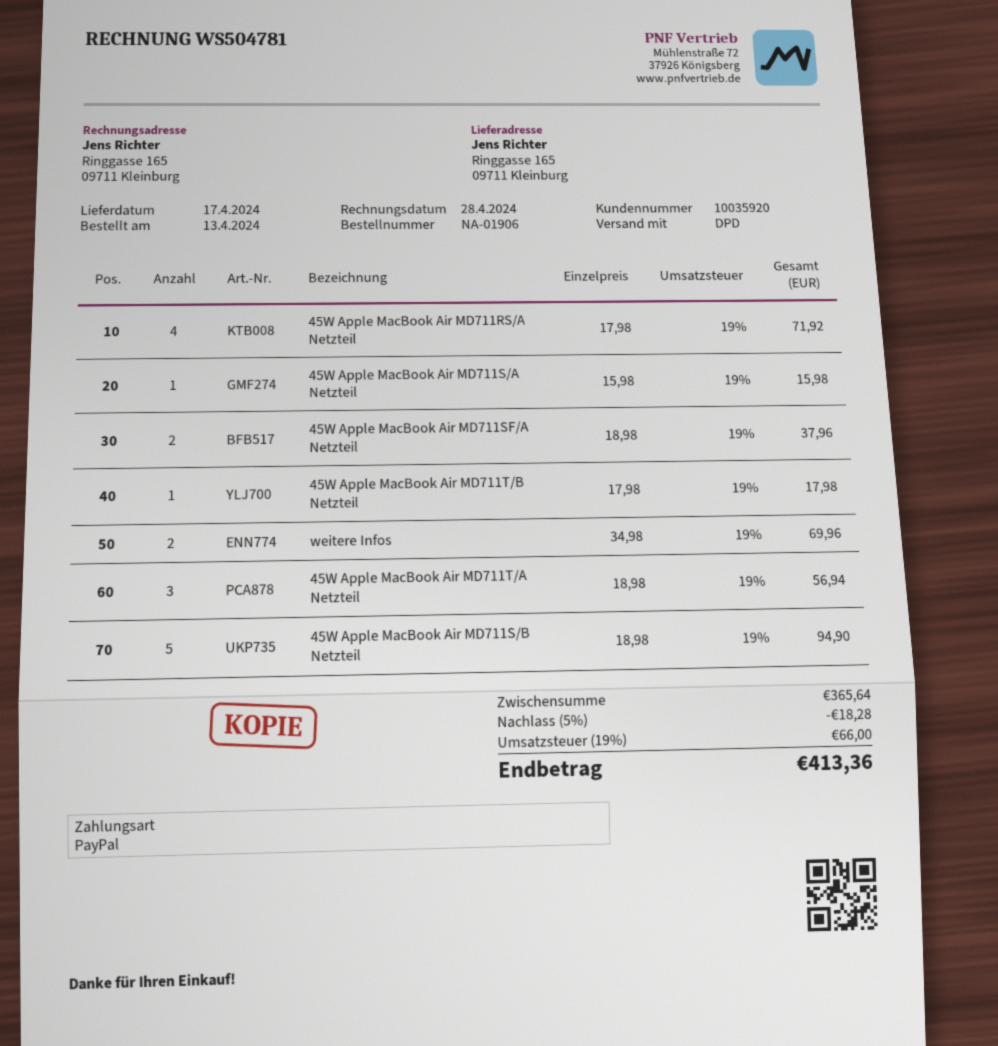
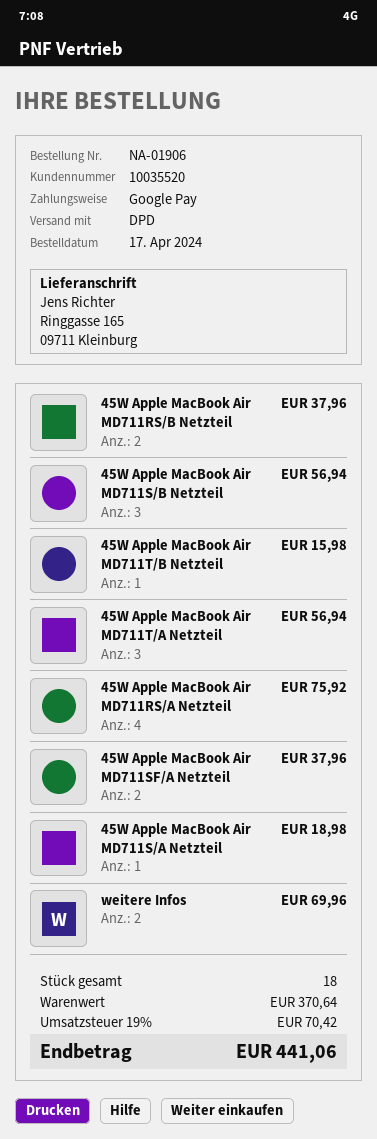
order date: 2024-04-13 -> 2024-04-17
customer number: 10035920 -> 10035520
payment method: PayPal -> Google Pay
45W Apple MacBook Air MD711RS/A Netzteil: 4 for 71.92 -> 4 for 75.92
45W Apple MacBook Air MD711S/A Netzteil: 1 for 15.98 -> 1 for 18.98
45W Apple MacBook Air MD711T/B Netzteil: 1 for 17.98 -> 1 for 15.98
45W Apple MacBook Air MD711S/B Netzteil: 5 for 94.90 -> 3 for 56.94
45W Apple MacBook Air MD711RS/B Netzteil: none -> 2 for 37.96
subtotal: 365.64 -> 370.64
discount: 5% = 18.28 -> none
tax: 19% = 66.00 -> 19% = 70.42
total: 413.36 -> 441.06

